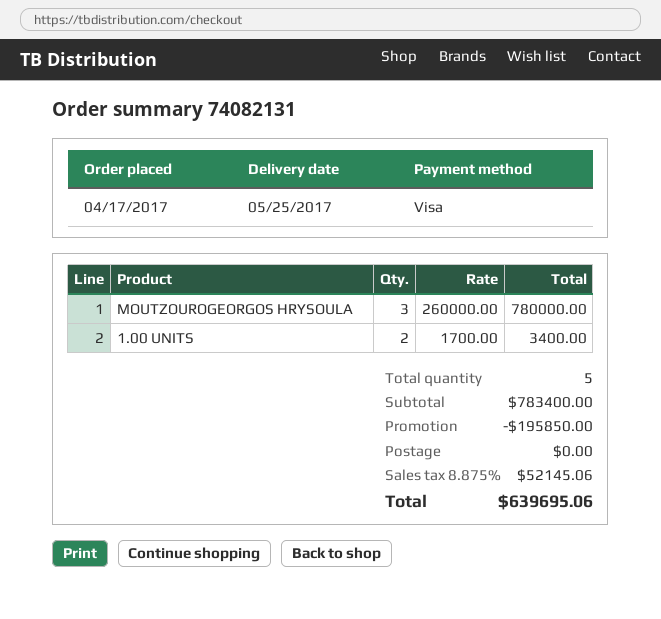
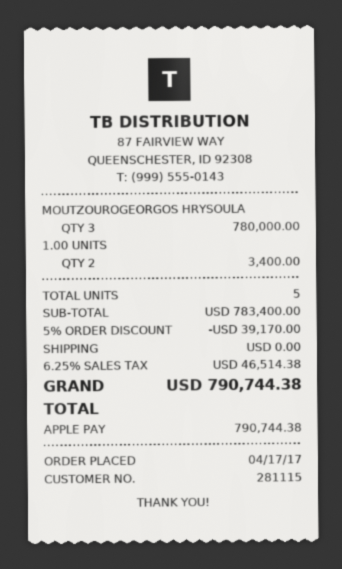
payment method: Visa -> Apple Pay
discount: 195850.00 -> 39170.00
tax: 8.875% = 52145.06 -> 6.25% = 46514.38
total: 639695.06 -> 790744.38

